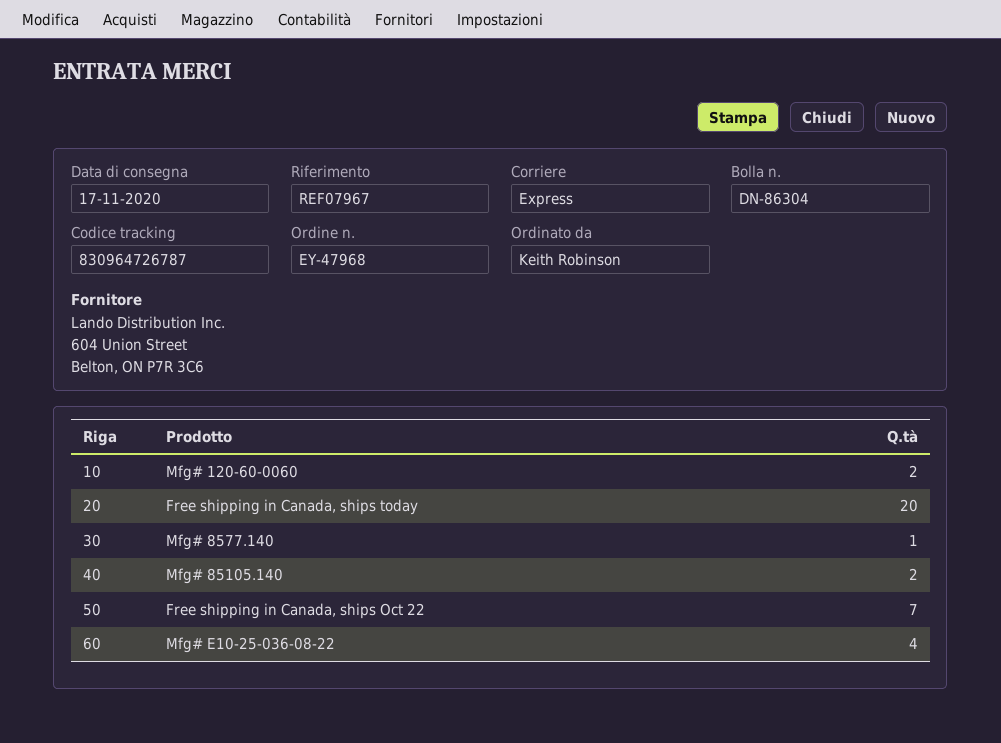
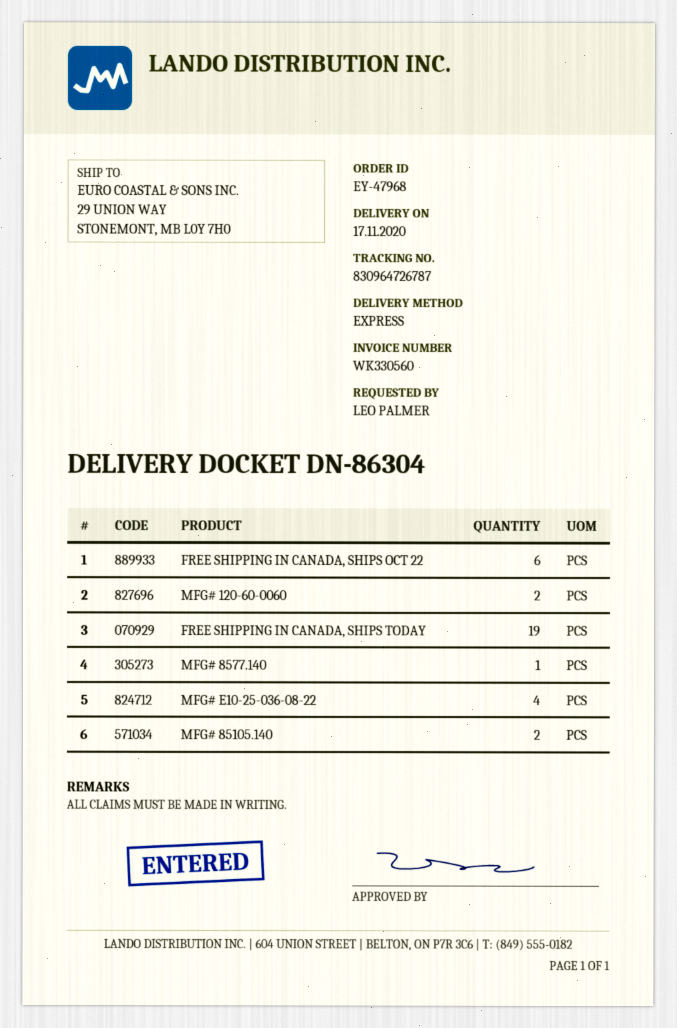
ordered by: Keith Robinson -> LEO PALMER
Free shipping in Canada, ships today: 20 -> 19
Free shipping in Canada, ships Oct 22: 7 -> 6

